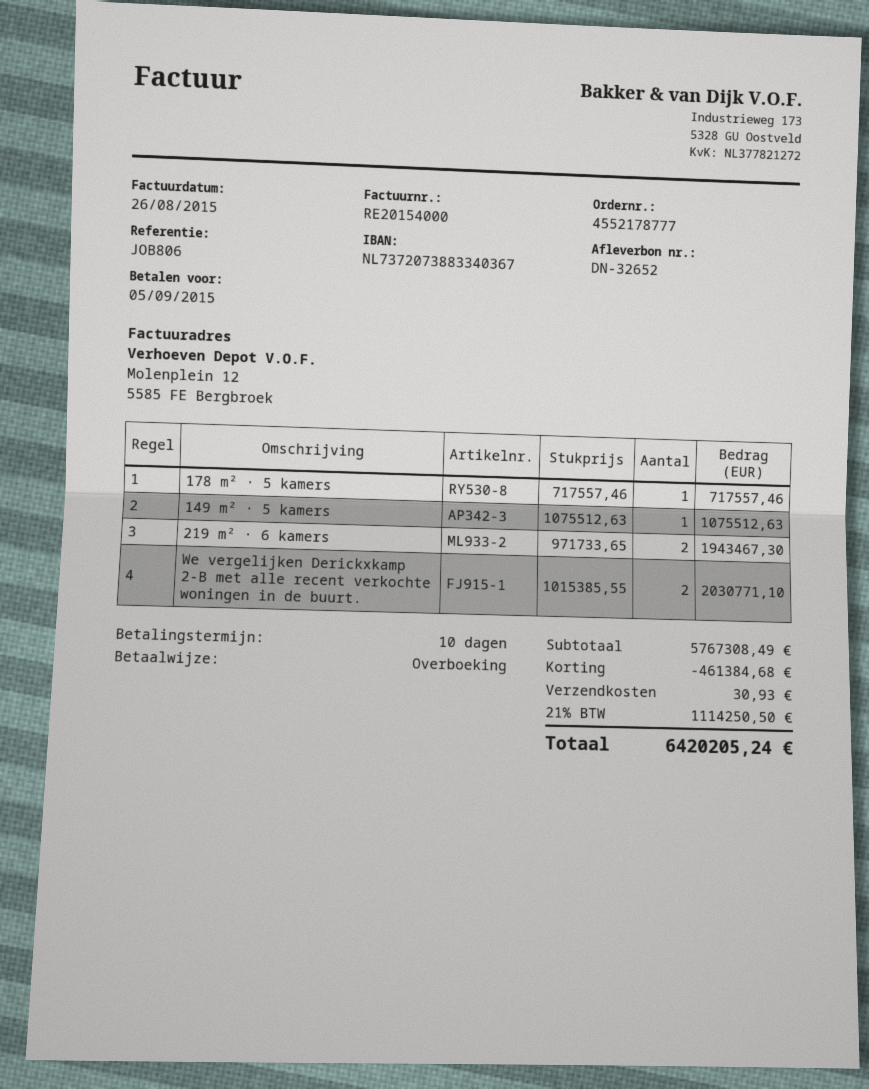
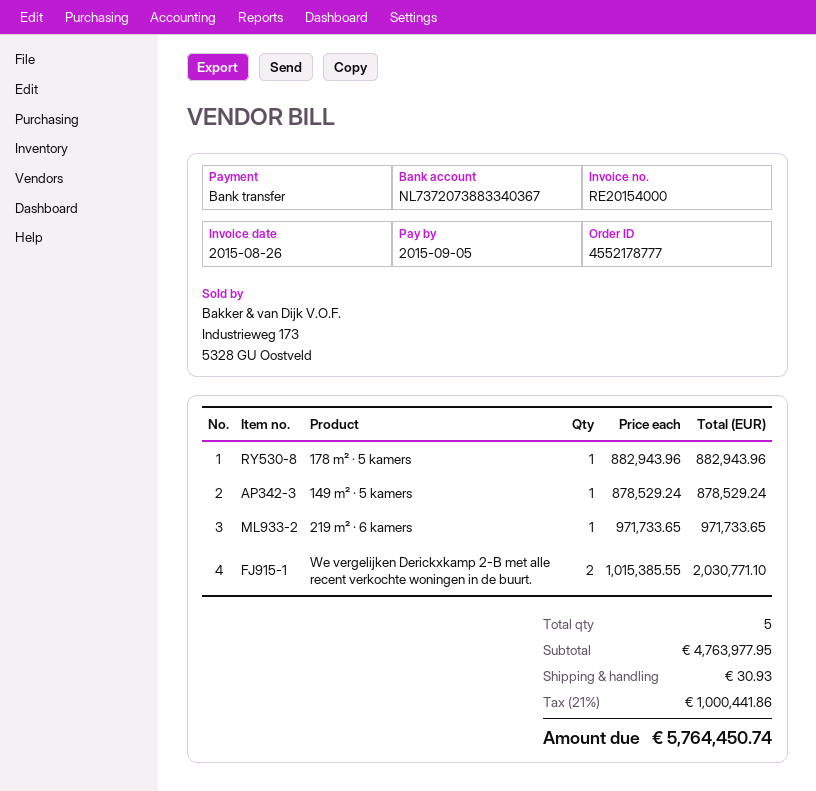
178 m² · 5 kamers: 1 x 717557.46 = 717557.46 -> 1 x 882943.96 = 882943.96
149 m² · 5 kamers: 1 x 1075512.63 = 1075512.63 -> 1 x 878529.24 = 878529.24
219 m² · 6 kamers: 2 x 971733.65 = 1943467.30 -> 1 x 971733.65 = 971733.65
subtotal: 5767308.49 -> 4763977.95
discount: 461384.68 -> none
tax: 21% = 1114250.50 -> 21% = 1000441.86
total: 6420205.24 -> 5764450.74

